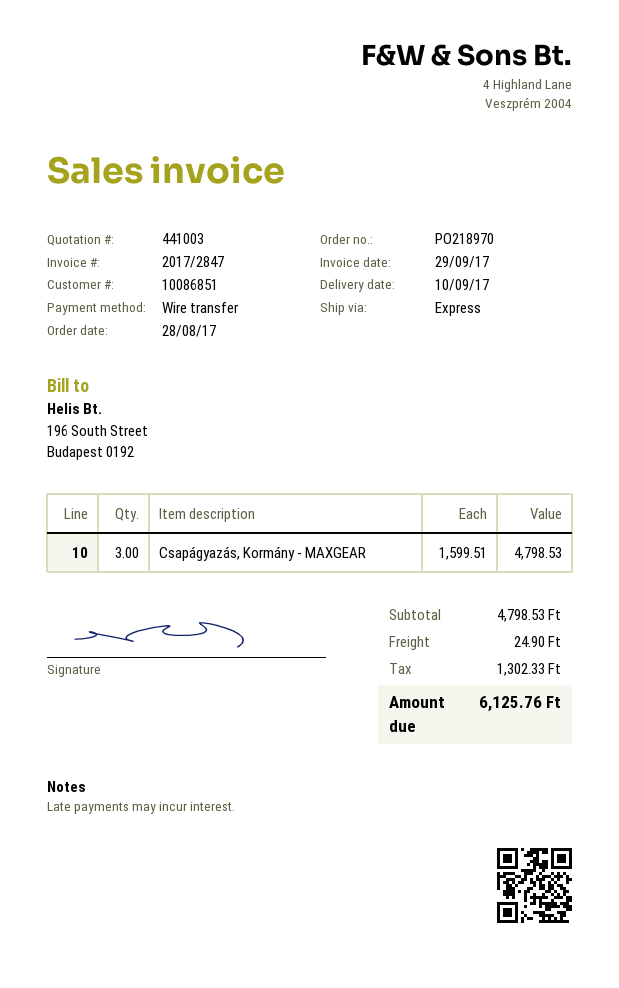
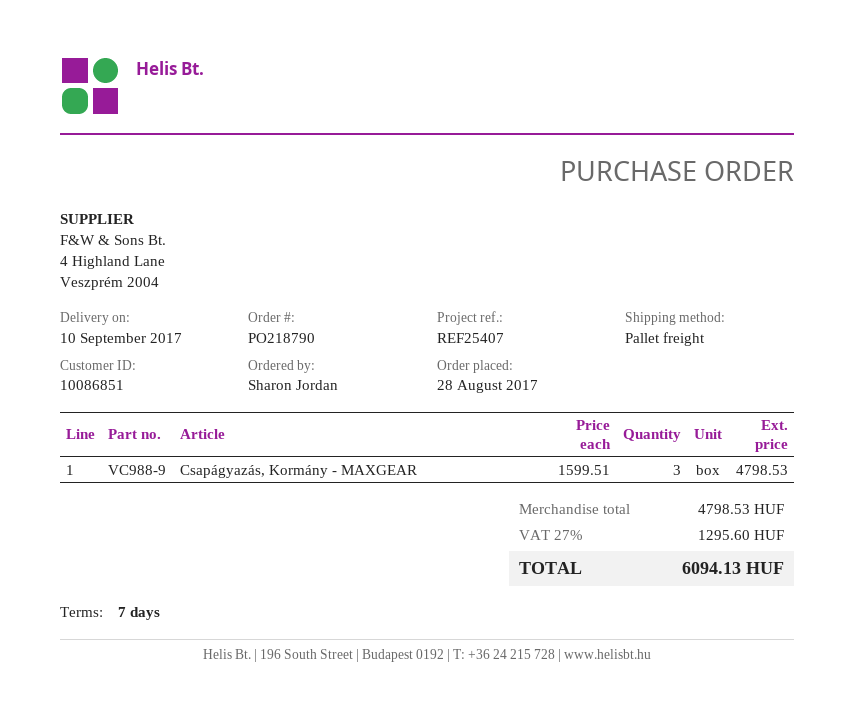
order number: PO218970 -> PO218790
shipping method: express -> pallet freight
shipping: 24.90 -> none
tax: 1302.33 -> 1295.60
total: 6125.76 -> 6094.13

